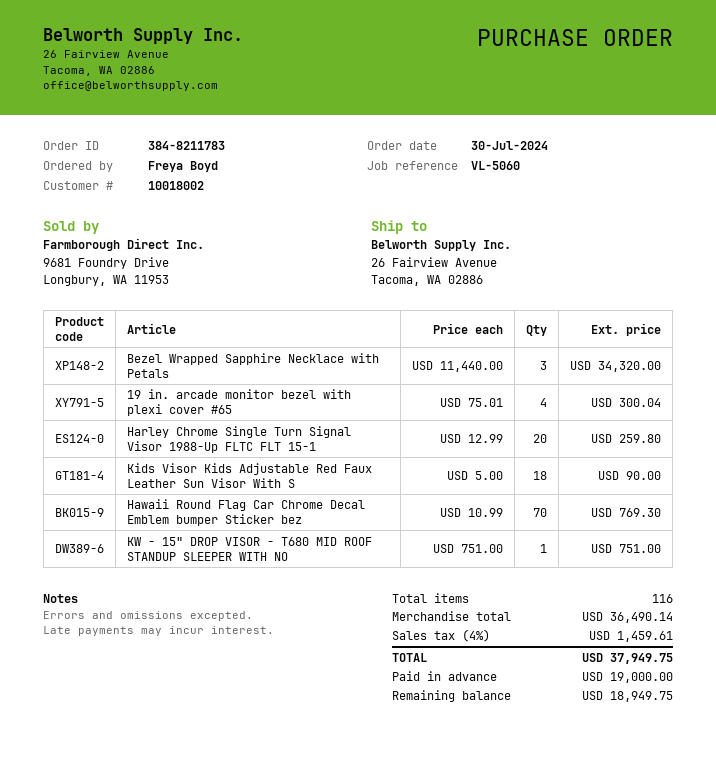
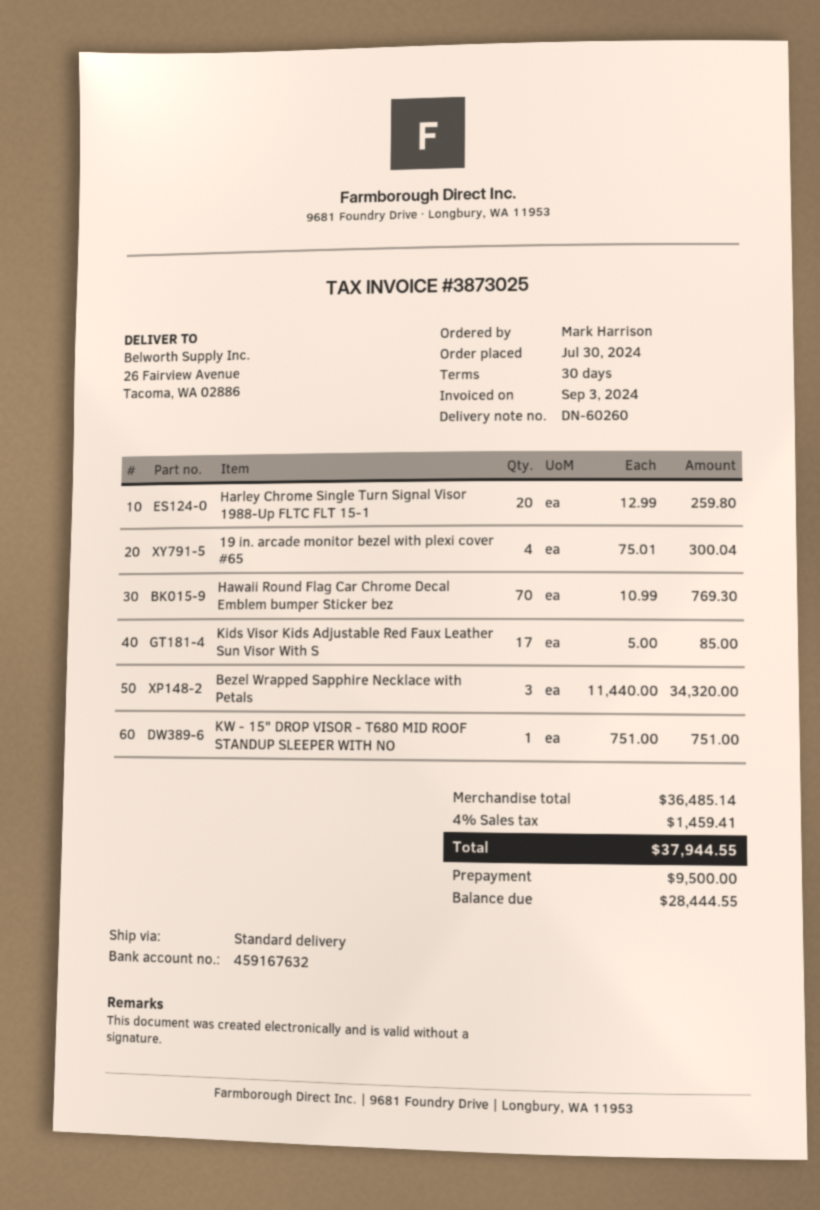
ordered by: Freya Boyd -> Mark Harrison
Kids Visor Kids Adjustable Red Faux Leather Sun Visor With S: 18 x 5.00 = 90.00 -> 17 x 5.00 = 85.00
subtotal: 36490.14 -> 36485.14
tax: 4% = 1459.61 -> 4% = 1459.41
total: 37949.75 -> 37944.55
deposit: 19000.00 -> 9500.00
balance: 18949.75 -> 28444.55

